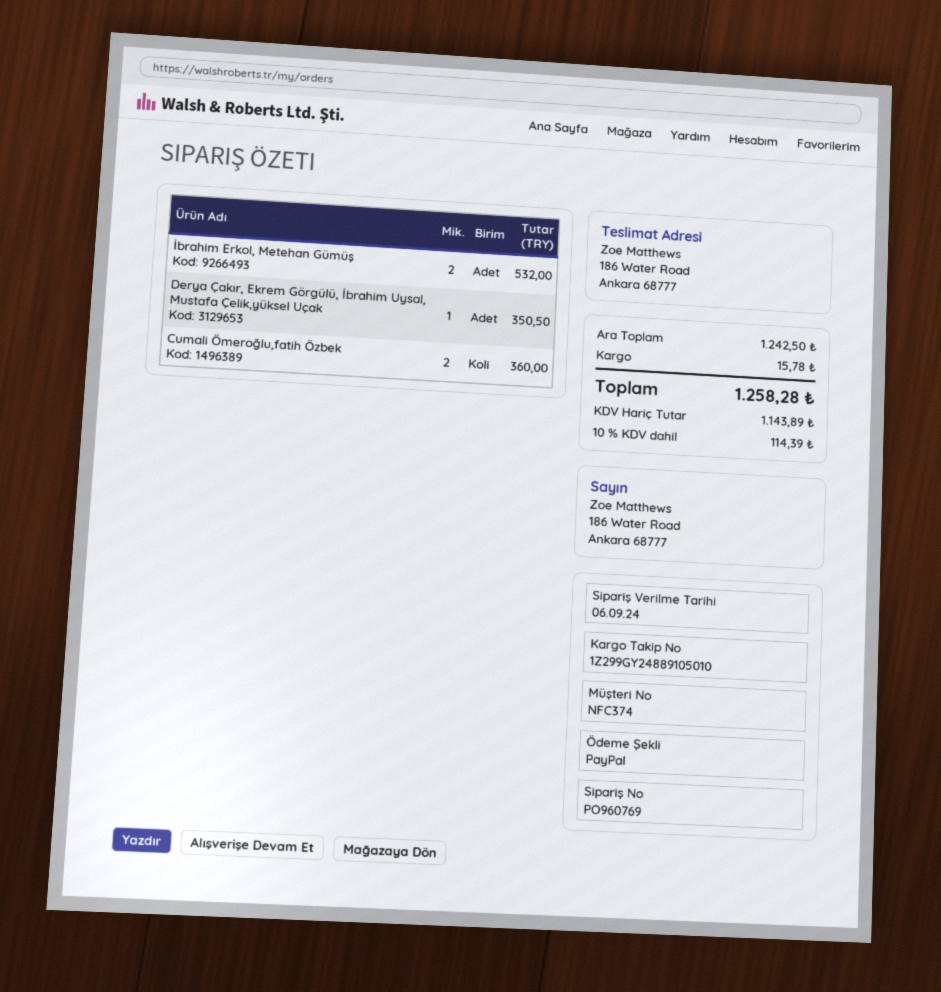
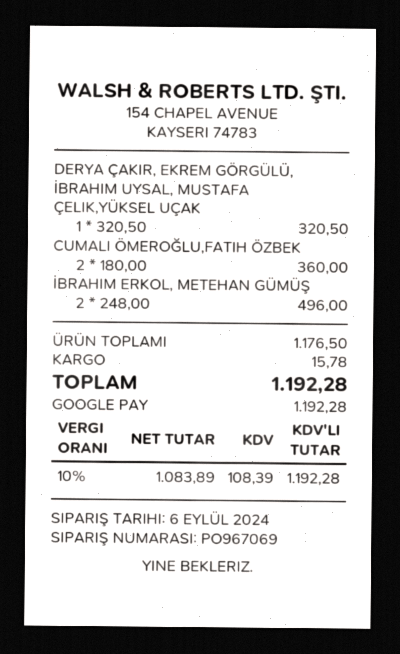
order number: PO960769 -> PO967069
payment method: PayPal -> Google Pay
İbrahim Erkol, Metehan Gümüş: 2 for 532.00 -> 2 for 496.00
Derya Çakır, Ekrem Görgülü, İbrahim Uysal, Mustafa Çelik,yüksel Uçak: 1 for 350.50 -> 1 for 320.50
subtotal: 1242.50 -> 1176.50
net: 1143.89 -> 1083.89
tax: 10% = 114.39 -> 10% = 108.39
total: 1258.28 -> 1192.28

